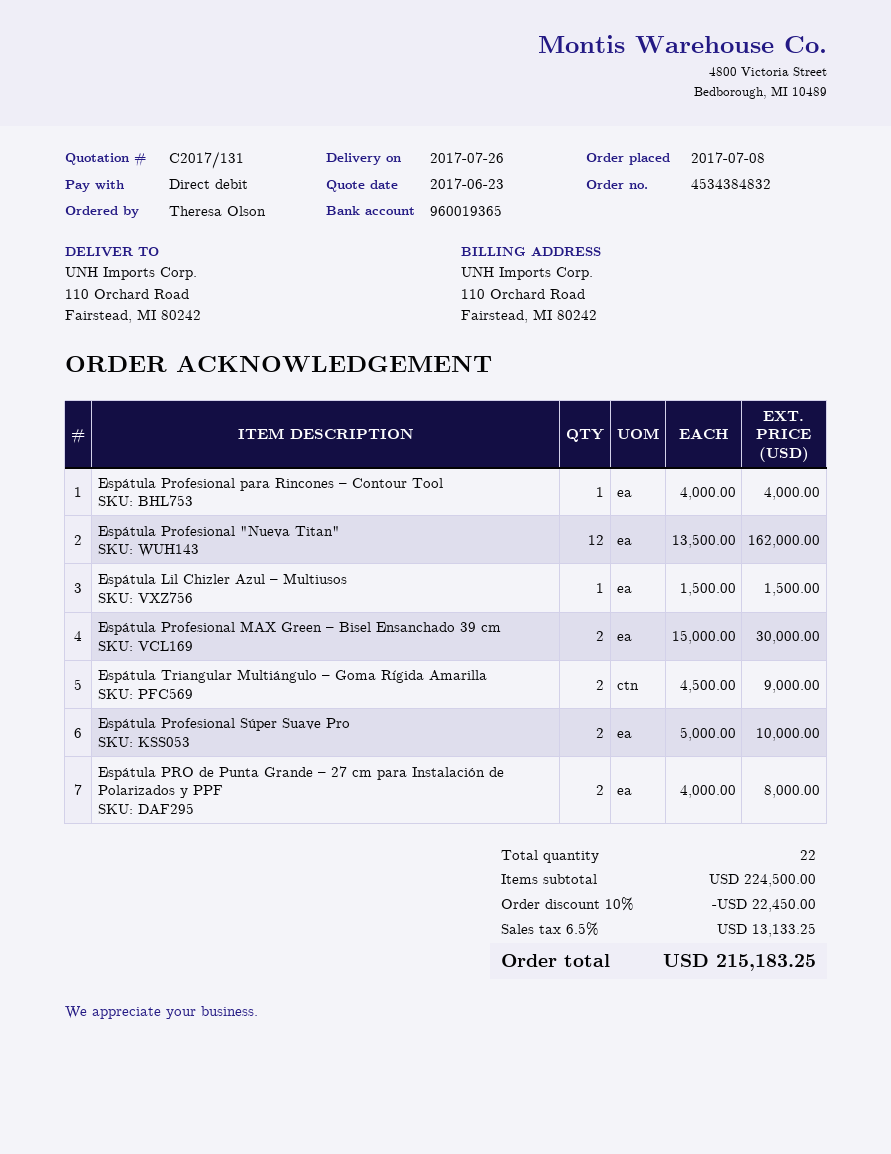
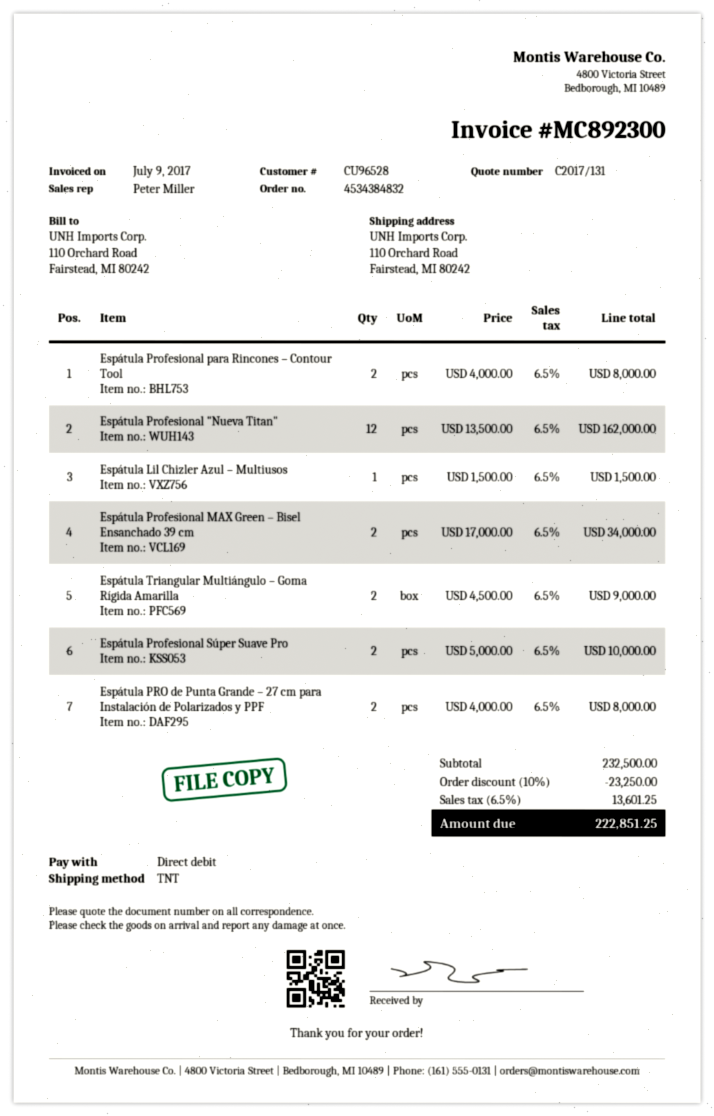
Espátula Profesional para Rincones – Contour Tool: 1 x 4000.00 = 4000.00 -> 2 x 4000.00 = 8000.00
Espátula Profesional MAX Green – Bisel Ensanchado 39 cm: 2 x 15000.00 = 30000.00 -> 2 x 17000.00 = 34000.00
subtotal: 224500.00 -> 232500.00
discount: 10% = 22450.00 -> 10% = 23250.00
tax: 6.5% = 13133.25 -> 6.5% = 13601.25
total: 215183.25 -> 222851.25

